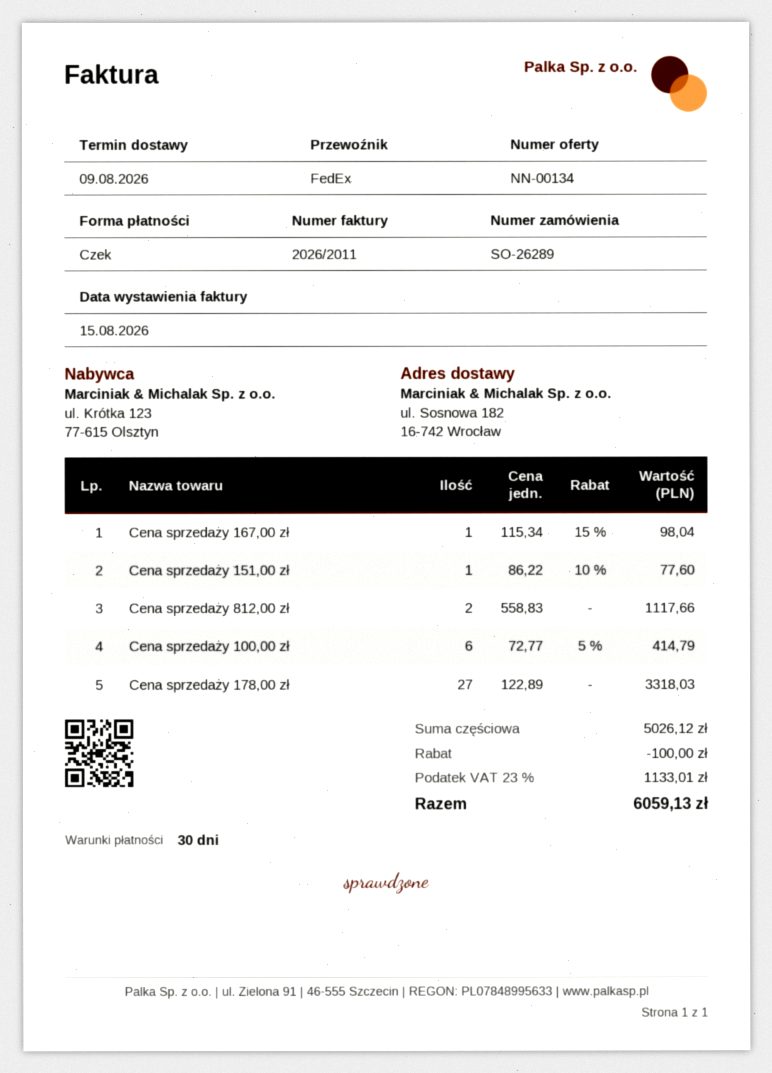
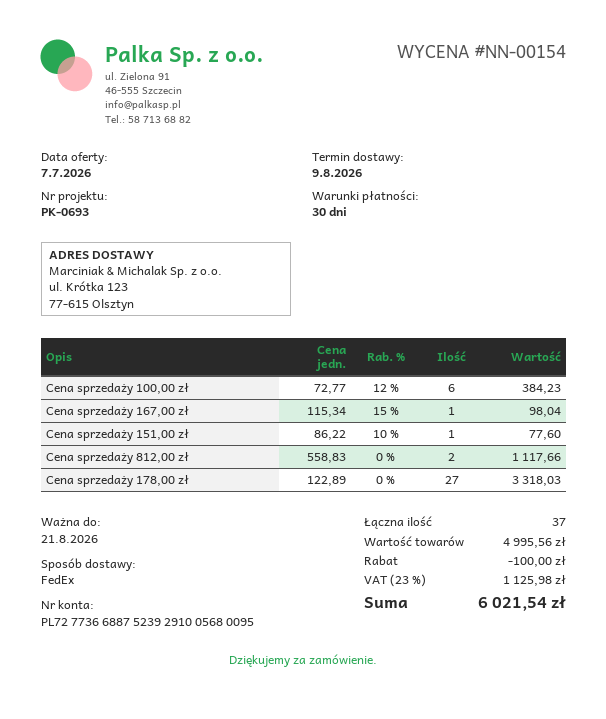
quote number: NN-00134 -> NN-00154
ship to: ul. Sosnowa 182, 16-742 Wrocław -> ul. Krótka 123, 77-615 Olsztyn
Cena sprzedaży 100,00 zł: 6 x 72.77 - 5% = 414.79 -> 6 x 72.77 - 12% = 384.23
subtotal: 5026.12 -> 4995.56
tax: 23% = 1133.01 -> 23% = 1125.98
total: 6059.13 -> 6021.54

